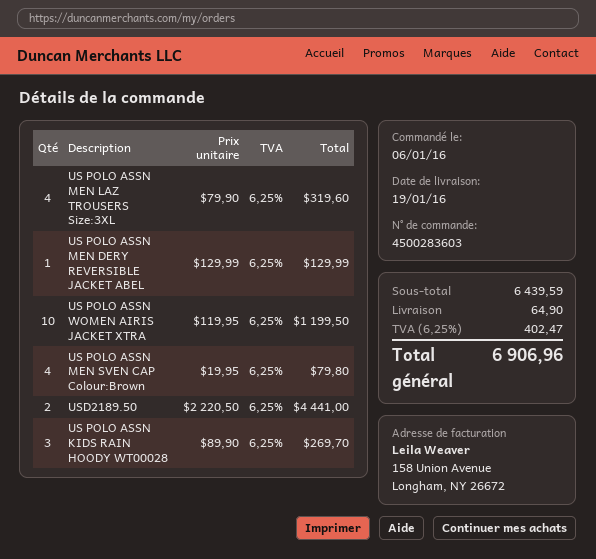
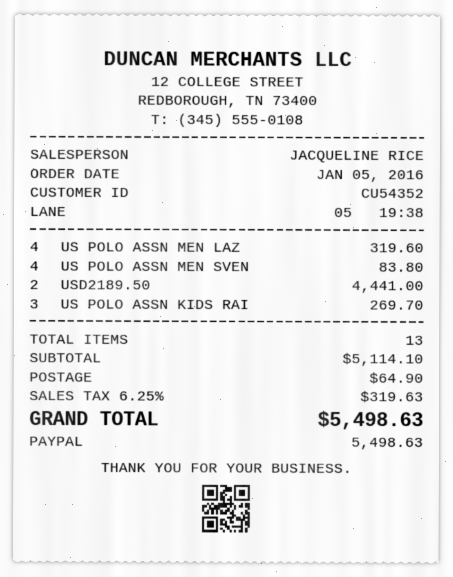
order date: 2016-01-06 -> 2016-01-05
US POLO ASSN MEN DERY REVERSIBLE JACKET ABEL: 1 for 129.99 -> none
US POLO ASSN WOMEN AIRIS JACKET XTRA: 10 for 1199.50 -> none
US POLO ASSN MEN SVEN CAP Colour:Brown: 4 for 79.80 -> 4 for 83.80
subtotal: 6439.59 -> 5114.10
tax: 6.25% = 402.47 -> 6.25% = 319.63
total: 6906.96 -> 5498.63

